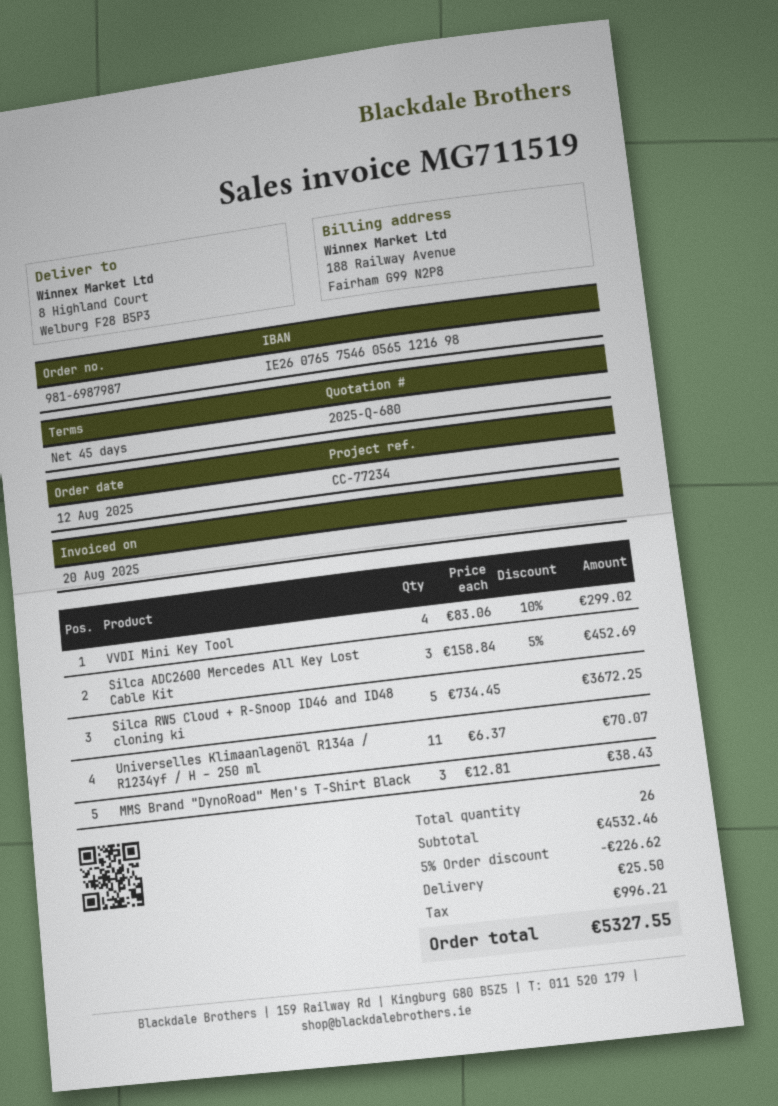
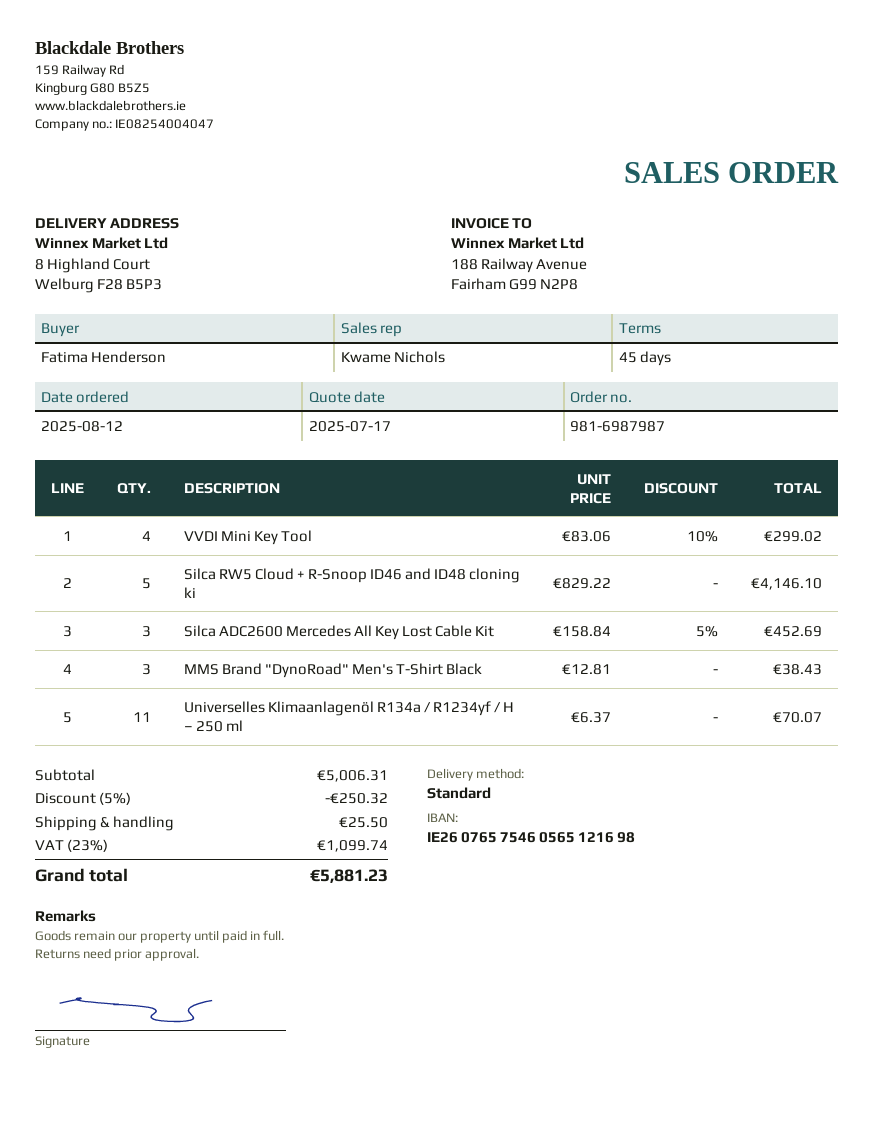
Silca RW5 Cloud + R-Snoop ID46 and ID48 cloning ki: 5 x 734.45 = 3672.25 -> 5 x 829.22 = 4146.10
subtotal: 4532.46 -> 5006.31
discount: 5% = 226.62 -> 5% = 250.32
tax: 996.21 -> 1099.74
total: 5327.55 -> 5881.23

